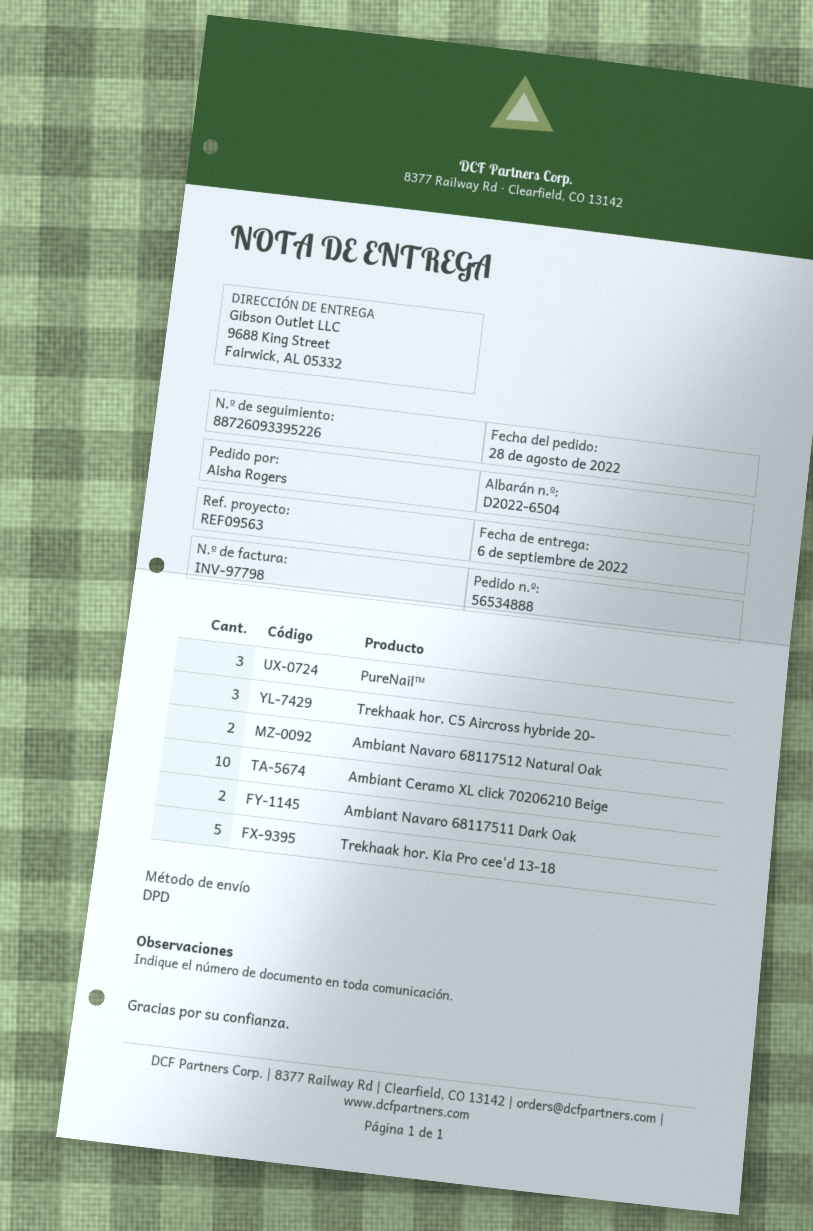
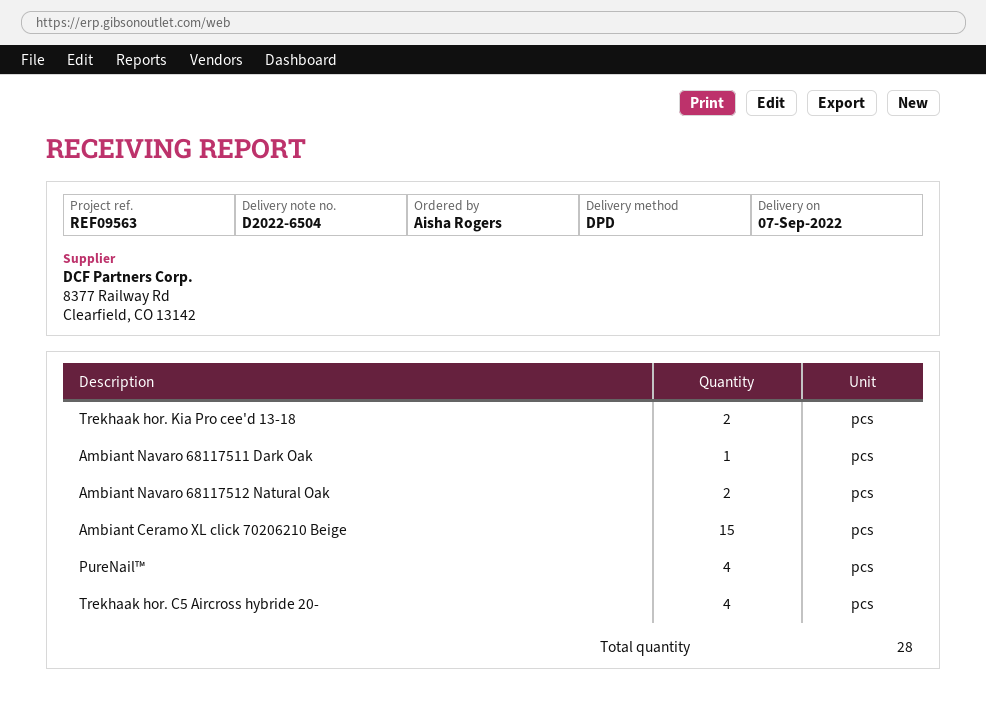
delivery date: 2022-09-06 -> 2022-09-07
PureNail™: 3 -> 4
Trekhaak hor. C5 Aircross hybride 20-: 3 -> 4
Ambiant Ceramo XL click 70206210 Beige: 10 -> 15
Ambiant Navaro 68117511 Dark Oak: 2 -> 1
Trekhaak hor. Kia Pro cee'd 13-18: 5 -> 2

